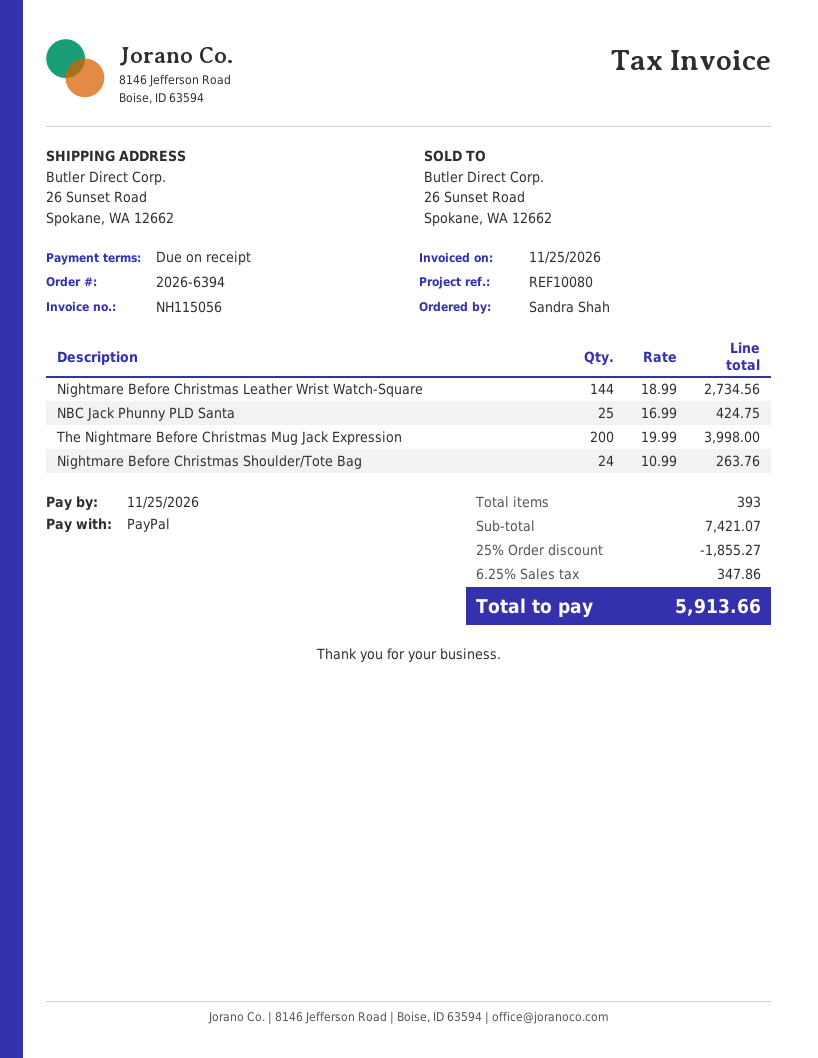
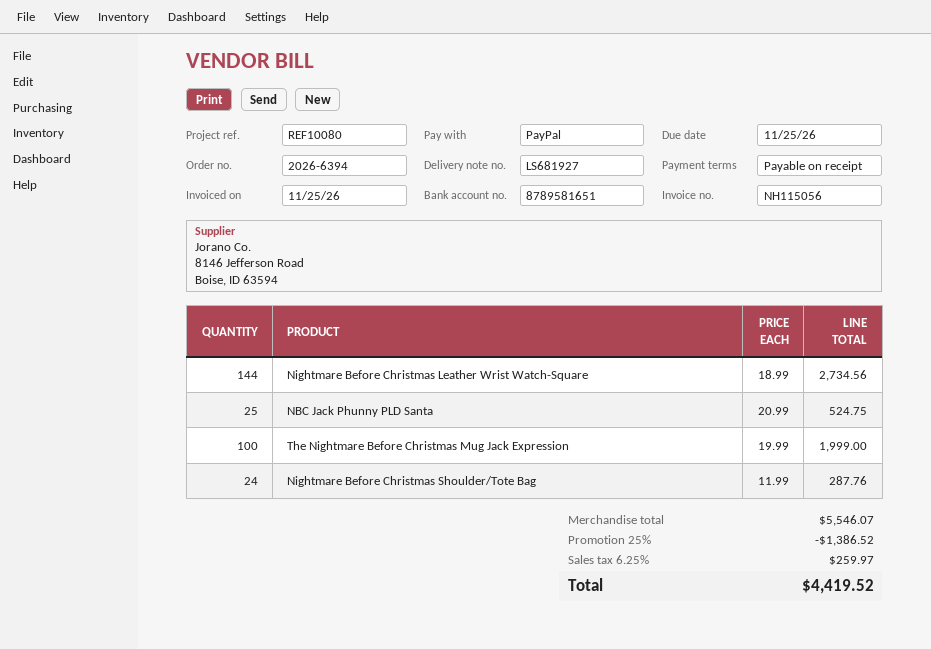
NBC Jack Phunny PLD Santa: 25 x 16.99 = 424.75 -> 25 x 20.99 = 524.75
The Nightmare Before Christmas Mug Jack Expression: 200 x 19.99 = 3998.00 -> 100 x 19.99 = 1999.00
Nightmare Before Christmas Shoulder/Tote Bag: 24 x 10.99 = 263.76 -> 24 x 11.99 = 287.76
subtotal: 7421.07 -> 5546.07
discount: 25% = 1855.27 -> 25% = 1386.52
tax: 6.25% = 347.86 -> 6.25% = 259.97
total: 5913.66 -> 4419.52

